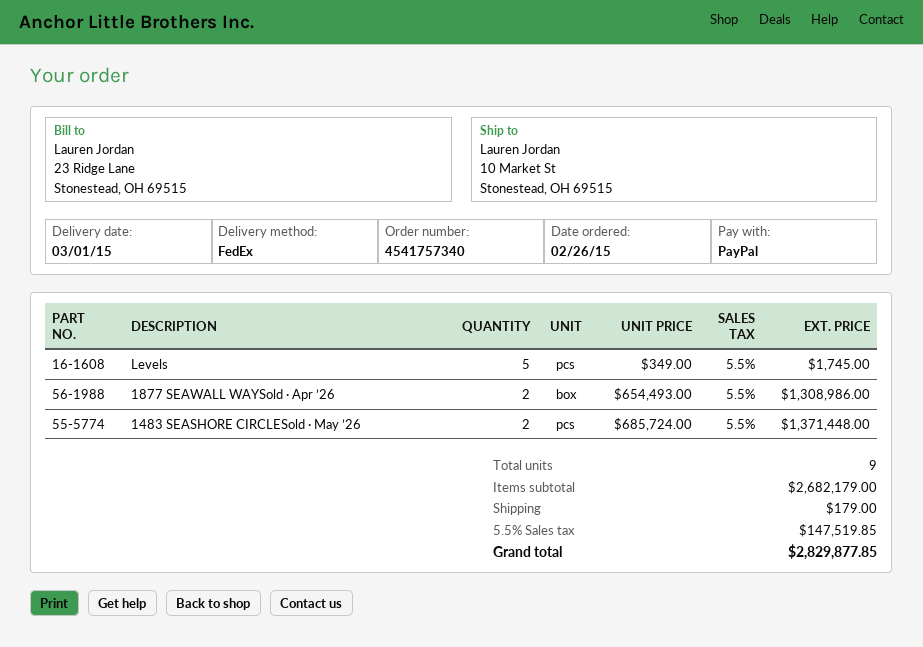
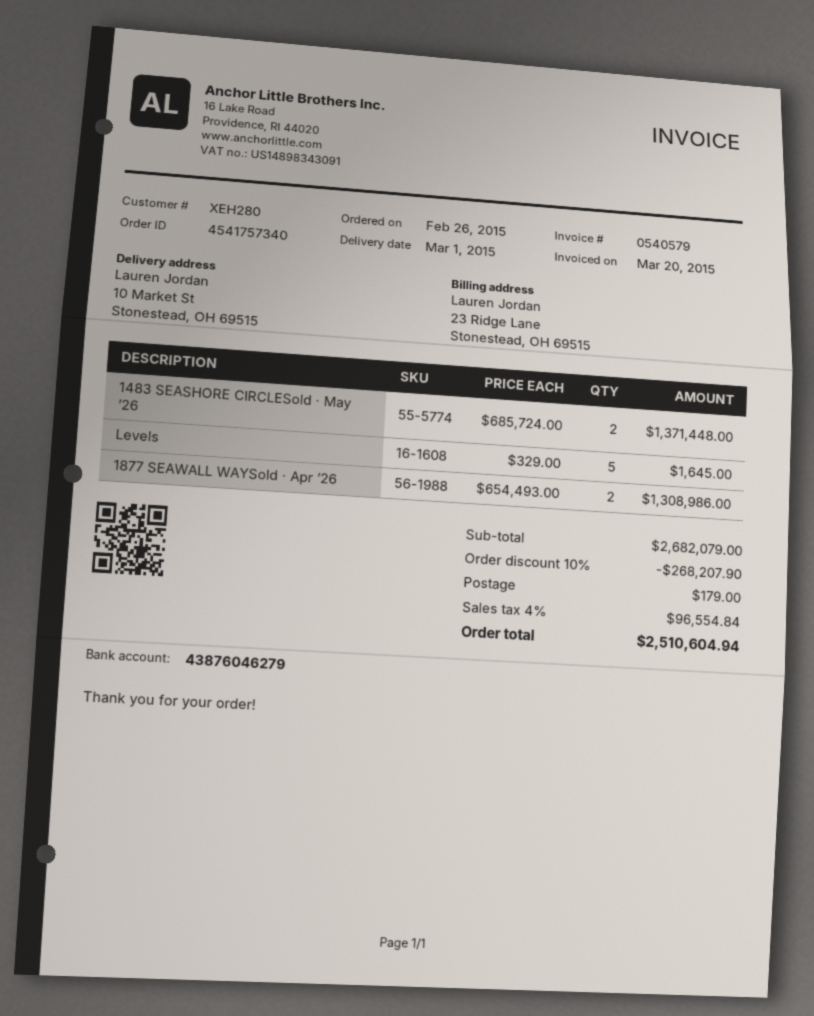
Levels: 5 x 349.00 = 1745.00 -> 5 x 329.00 = 1645.00
subtotal: 2682179.00 -> 2682079.00
discount: none -> 10% = 268207.90
tax: 5.5% = 147519.85 -> 4% = 96554.84
total: 2829877.85 -> 2510604.94

